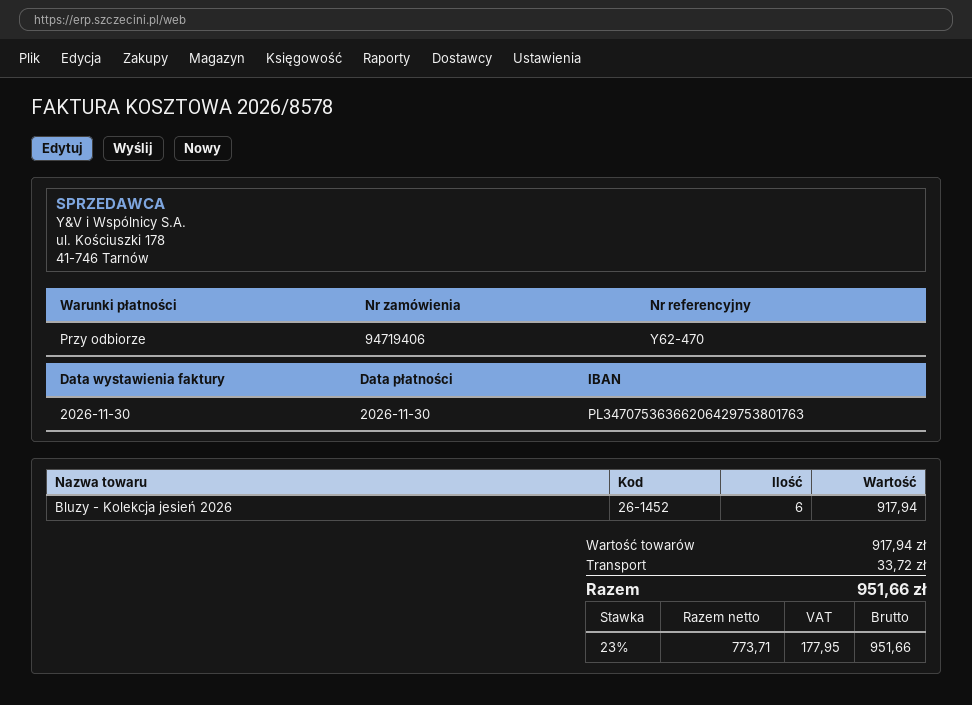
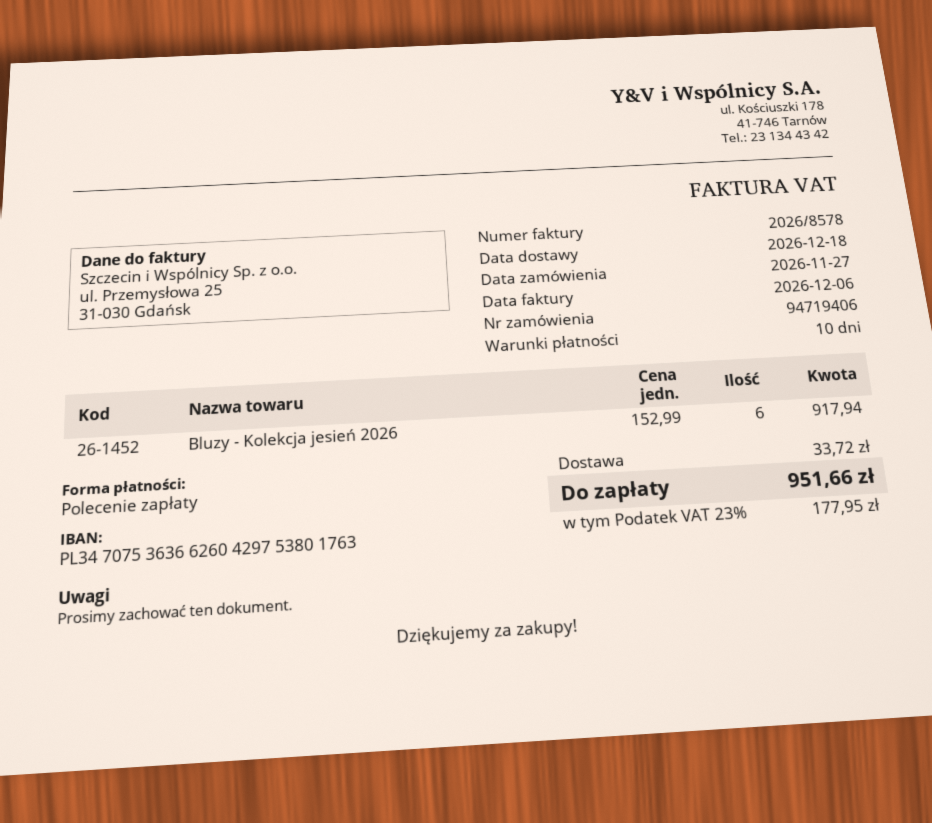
invoice date: 2026-11-30 -> 2026-12-06
payment terms: on receipt -> 10 days
bank account: PL34707536366206429753801763 -> PL34707536366260429753801763

